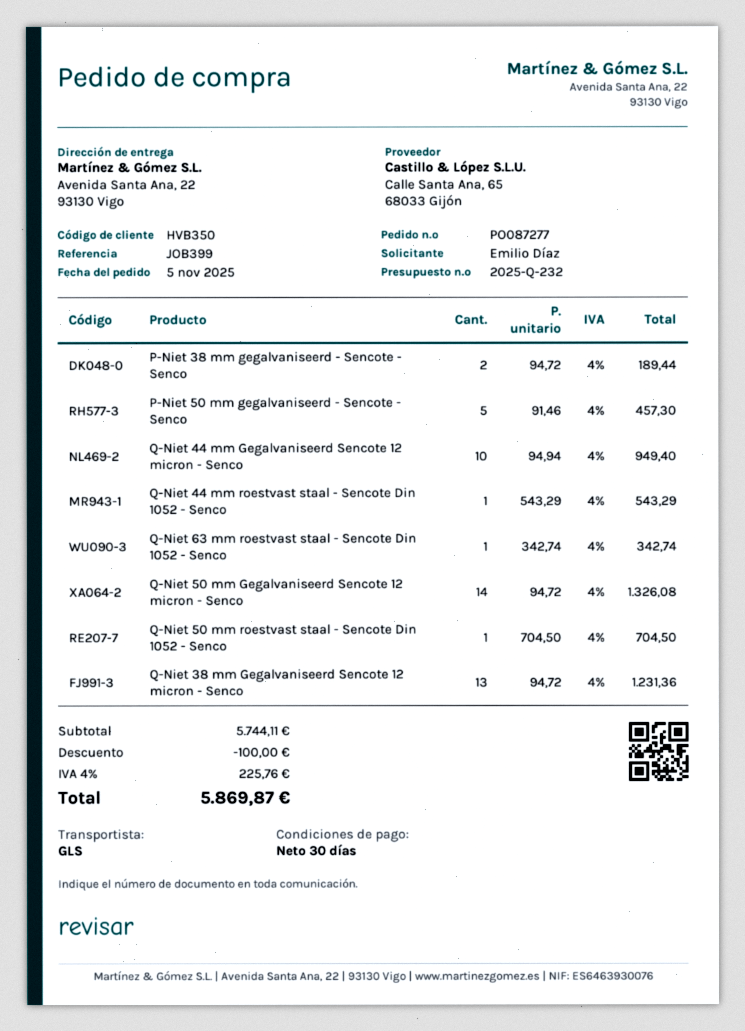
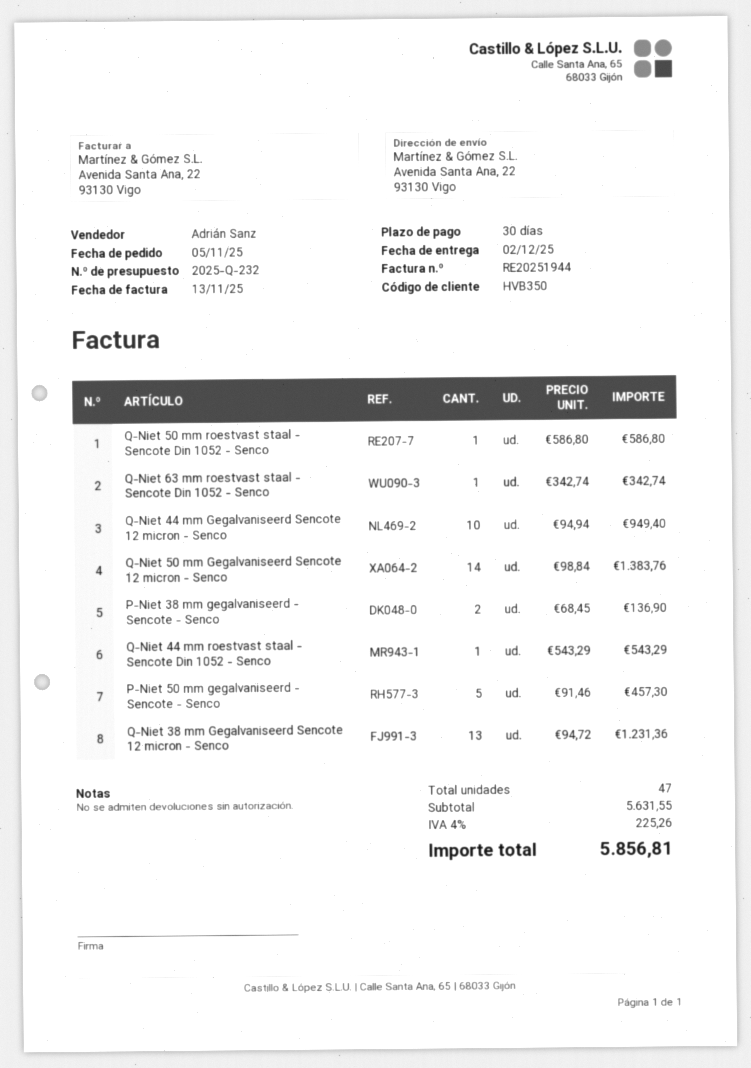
P-Niet 38 mm gegalvaniseerd - Sencote - Senco: 2 x 94.72 = 189.44 -> 2 x 68.45 = 136.90
Q-Niet 50 mm Gegalvaniseerd Sencote 12 micron - Senco: 14 x 94.72 = 1326.08 -> 14 x 98.84 = 1383.76
Q-Niet 50 mm roestvast staal - Sencote Din 1052 - Senco: 1 x 704.50 = 704.50 -> 1 x 586.80 = 586.80
subtotal: 5744.11 -> 5631.55
discount: 100.00 -> none
tax: 4% = 225.76 -> 4% = 225.26
total: 5869.87 -> 5856.81

